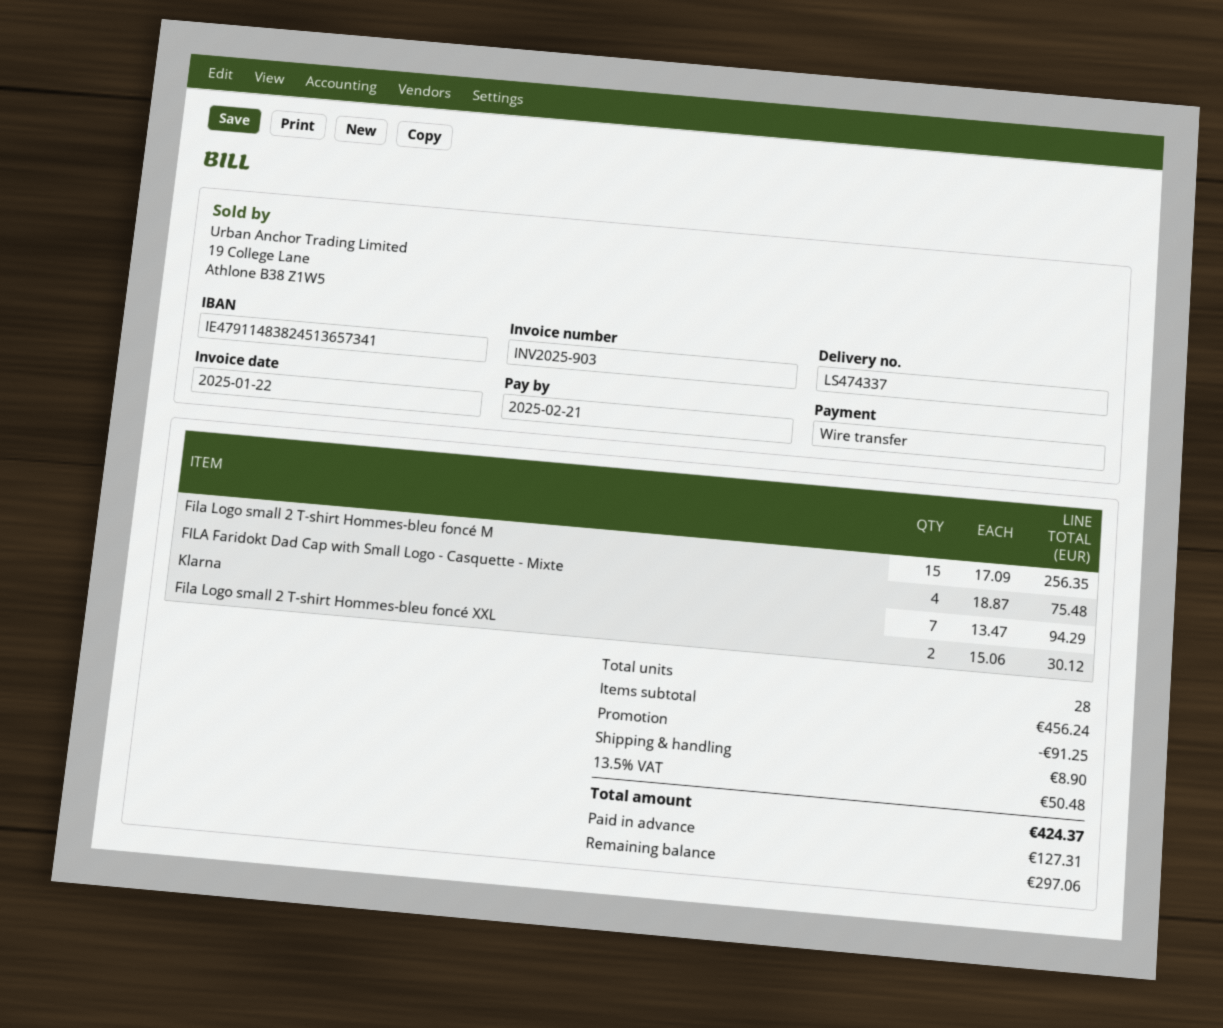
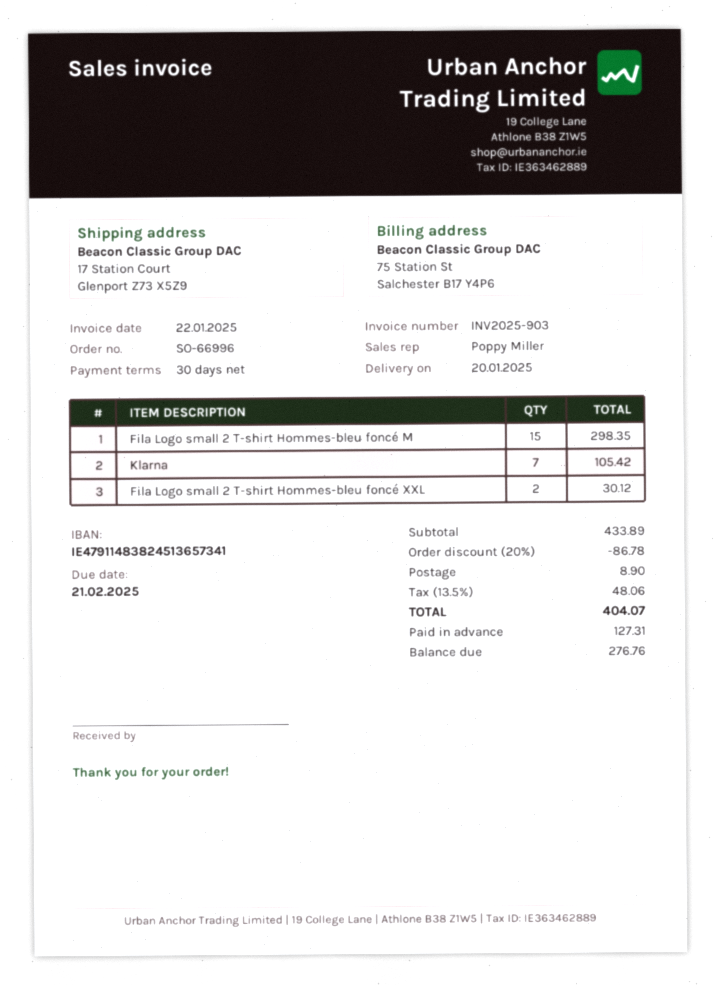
Fila Logo small 2 T-shirt Hommes-bleu foncé M: 15 for 256.35 -> 15 for 298.35
FILA Faridokt Dad Cap with Small Logo - Casquette - Mixte: 4 for 75.48 -> none
Klarna: 7 for 94.29 -> 7 for 105.42
subtotal: 456.24 -> 433.89
discount: 91.25 -> 86.78
tax: 13.5% = 50.48 -> 13.5% = 48.06
total: 424.37 -> 404.07
balance: 297.06 -> 276.76

